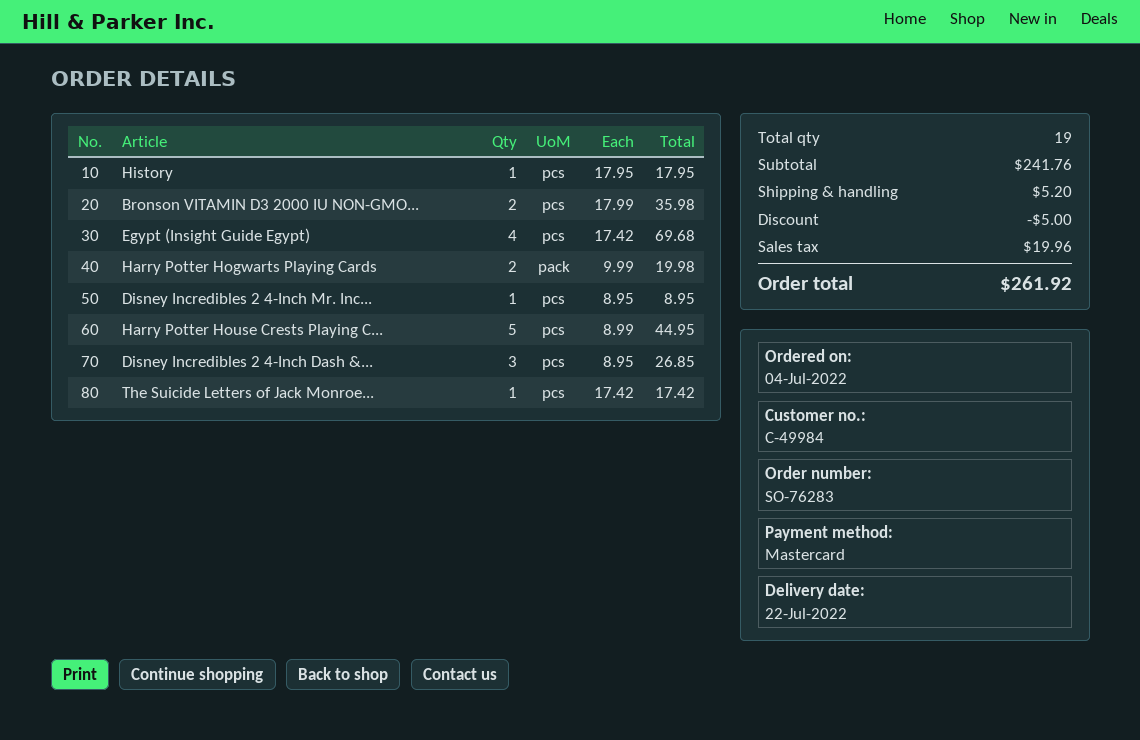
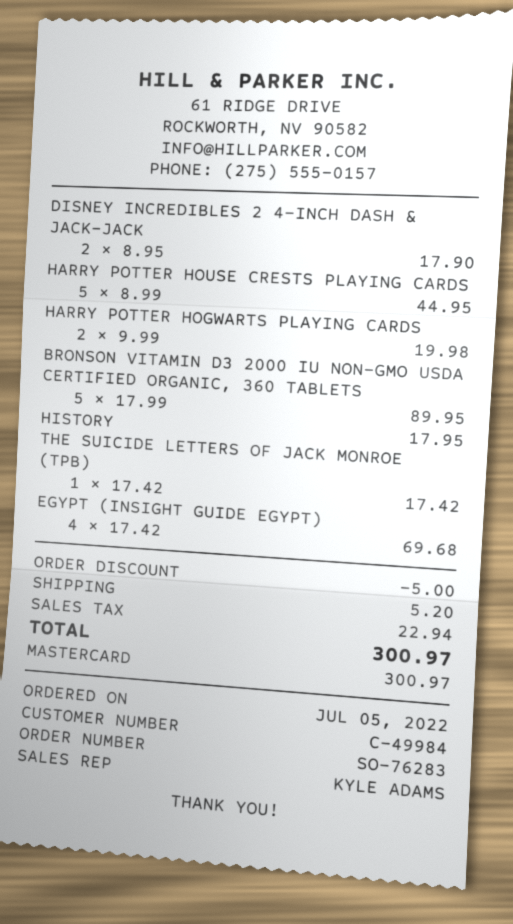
order date: 2022-07-04 -> 2022-07-05
Bronson VITAMIN D3 2000 IU NON-GMO...: 2 x 17.99 = 35.98 -> 5 x 17.99 = 89.95
Disney Incredibles 2 4-Inch Mr. Inc...: 1 x 8.95 = 8.95 -> none
Disney Incredibles 2 4-Inch Dash &...: 3 x 8.95 = 26.85 -> 2 x 8.95 = 17.90
tax: 19.96 -> 22.94
total: 261.92 -> 300.97

